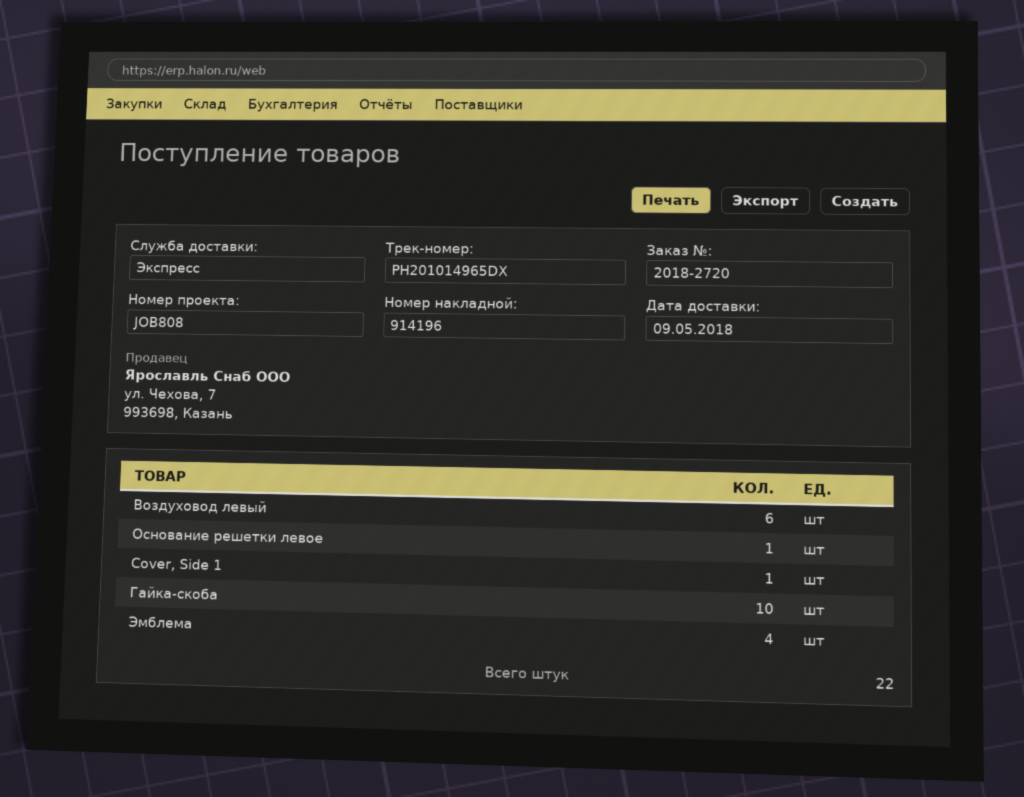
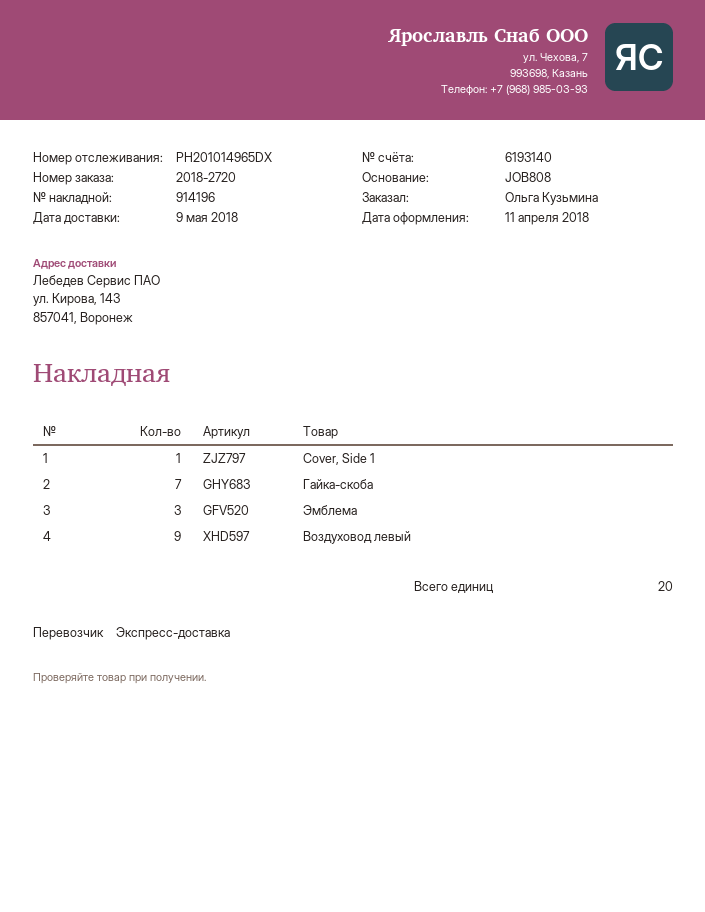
Воздуховод левый: 6 -> 9
Основание решетки левое: 1 -> none
Гайка-скоба: 10 -> 7
Эмблема: 4 -> 3
total quantity: 22 -> 20

